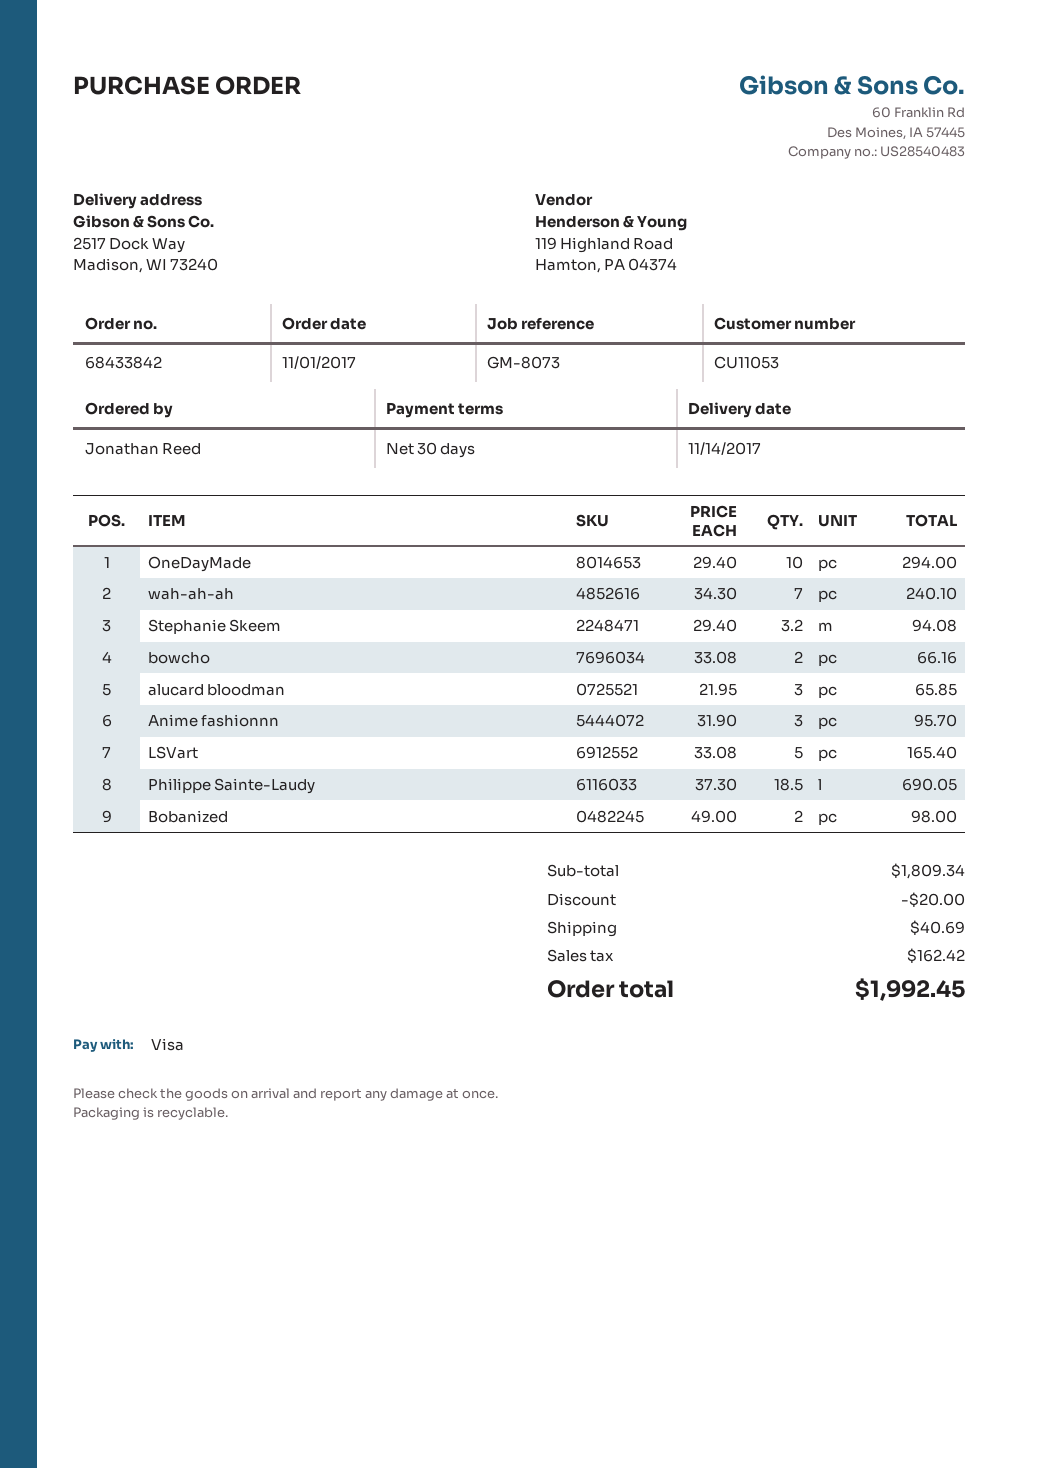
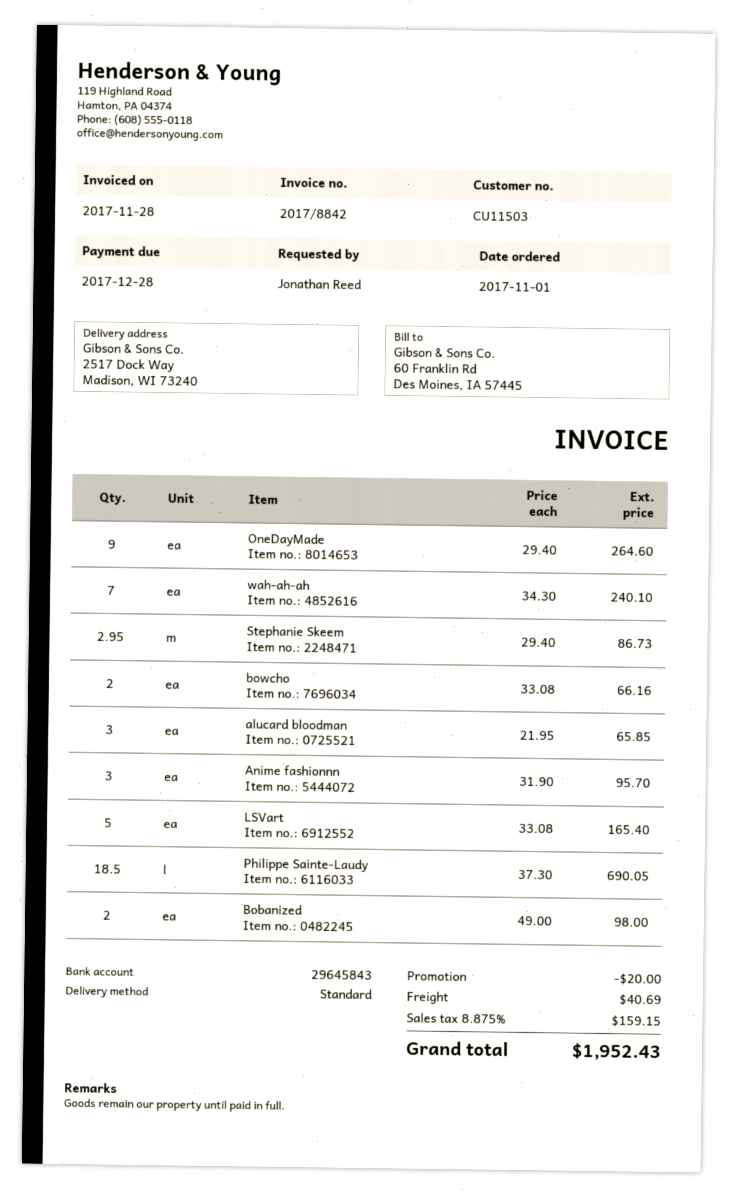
customer number: CU11053 -> CU11503
OneDayMade: 10 x 29.40 = 294.00 -> 9 x 29.40 = 264.60
Stephanie Skeem: 3.2 x 29.40 = 94.08 -> 2.95 x 29.40 = 86.73
tax: 162.42 -> 159.15
total: 1992.45 -> 1952.43

